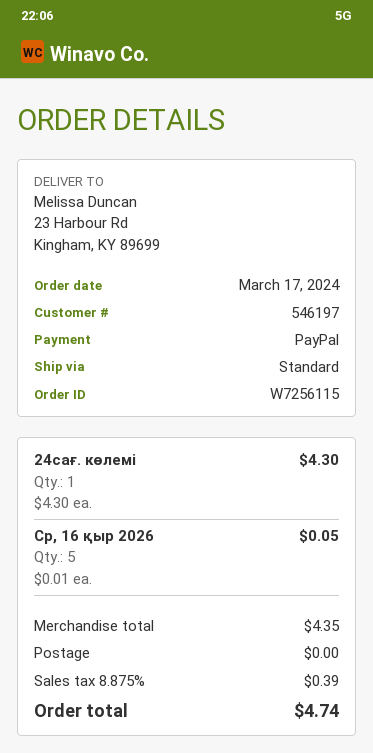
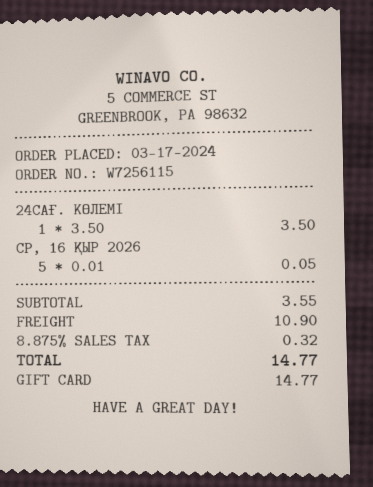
payment method: PayPal -> gift card
24сағ. көлемі: 1 x 4.30 = 4.30 -> 1 x 3.50 = 3.50
subtotal: 4.35 -> 3.55
shipping: 0.00 -> 10.90
tax: 8.875% = 0.39 -> 8.875% = 0.32
total: 4.74 -> 14.77

